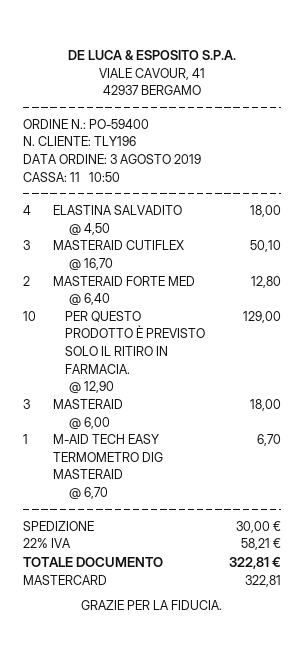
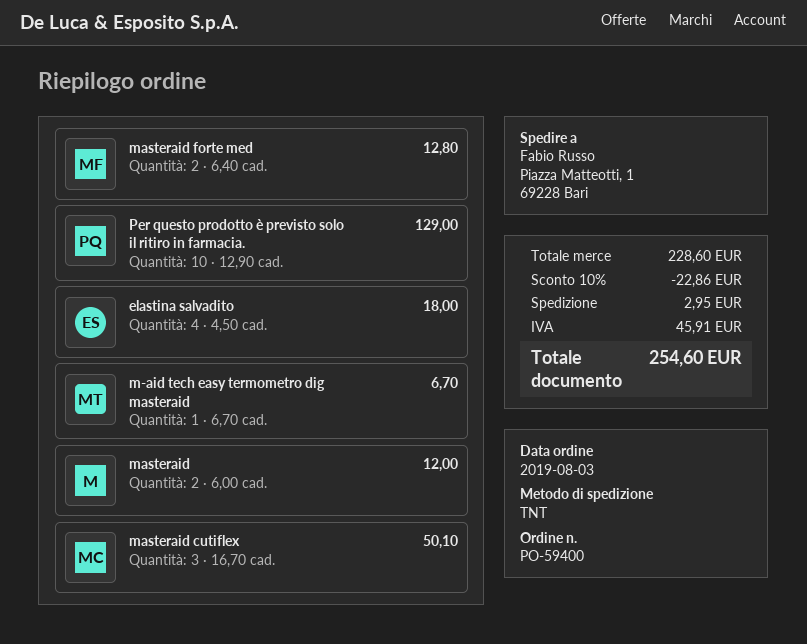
MASTERAID: 3 x 6.00 = 18.00 -> 2 x 6.00 = 12.00
discount: none -> 10% = 22.86
shipping: 30.00 -> 2.95
tax: 58.21 -> 45.91
total: 322.81 -> 254.60

